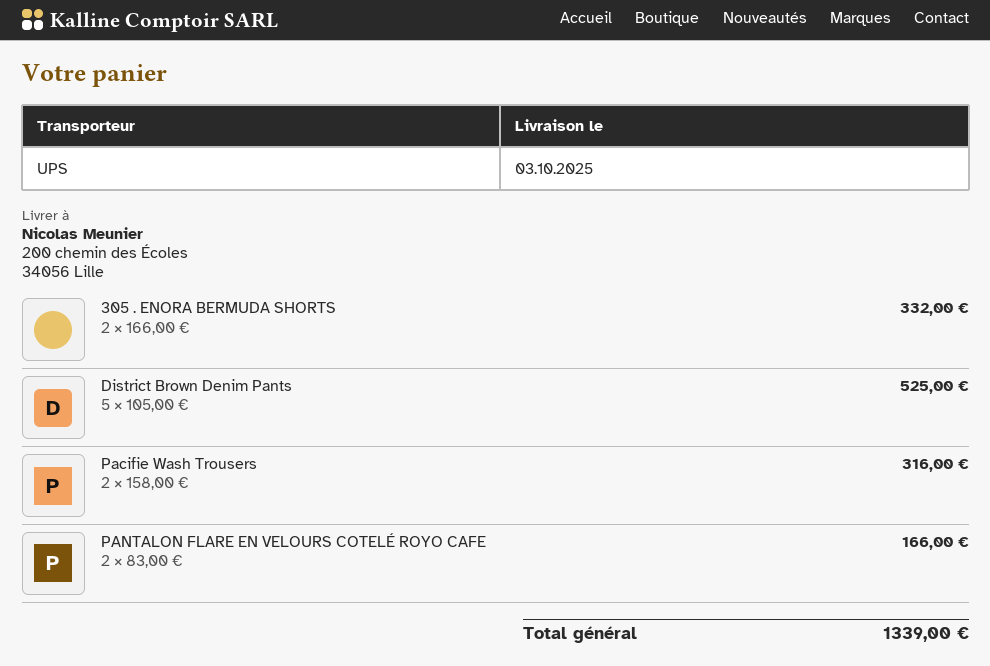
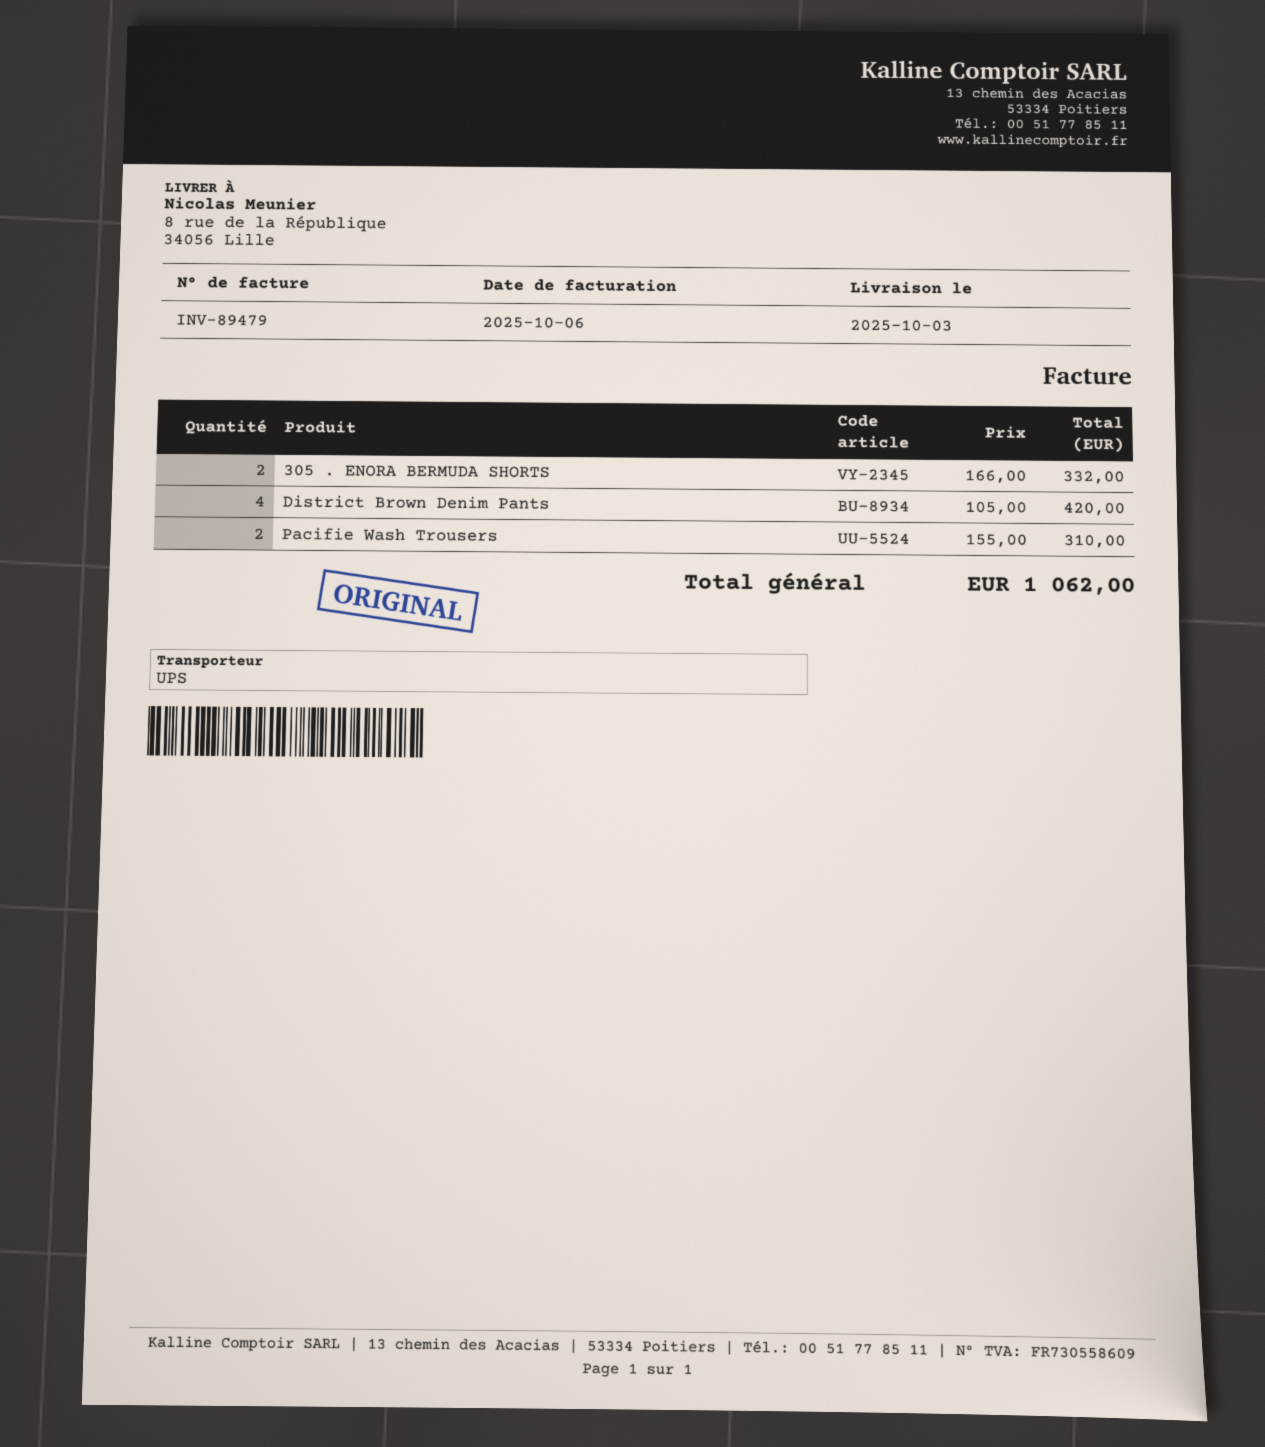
ship to: 200 chemin des Écoles, 34056 Lille -> 8 rue de la République, 34056 Lille
District Brown Denim Pants: 5 x 105.00 = 525.00 -> 4 x 105.00 = 420.00
Pacifie Wash Trousers: 2 x 158.00 = 316.00 -> 2 x 155.00 = 310.00
PANTALON FLARE EN VELOURS COTELÉ ROYO CAFE: 2 x 83.00 = 166.00 -> none
total: 1339.00 -> 1062.00

